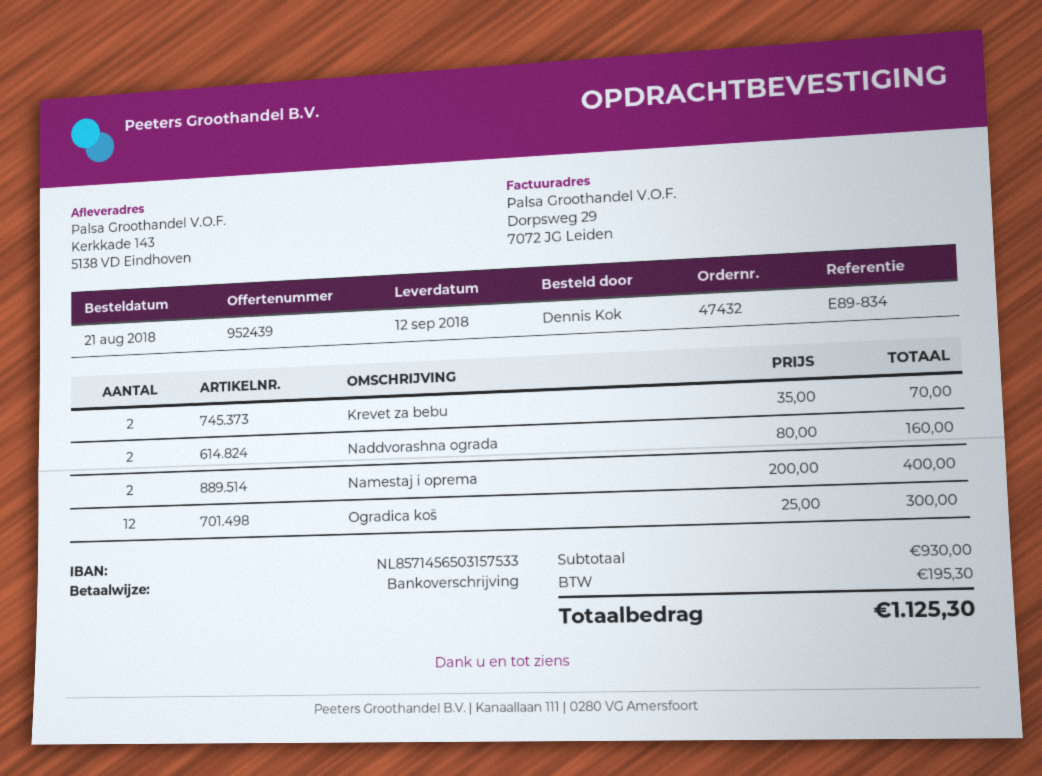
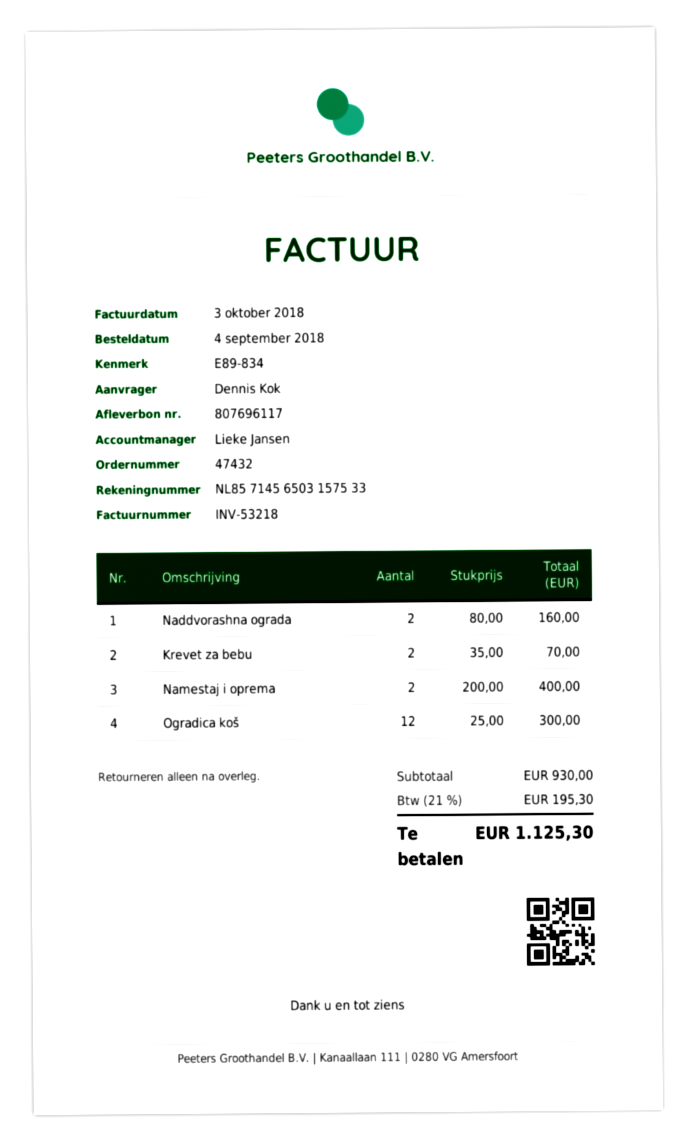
order date: 2018-08-21 -> 2018-09-04

